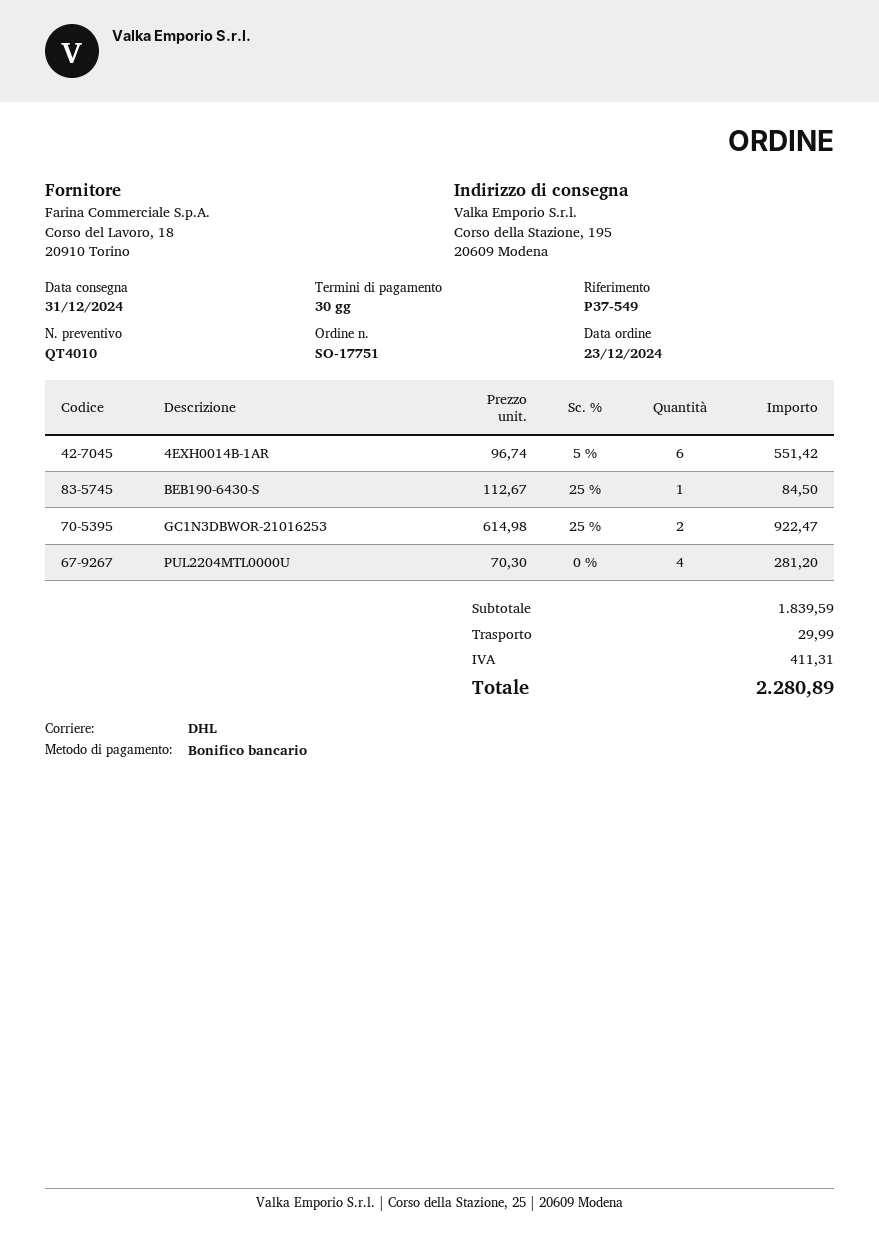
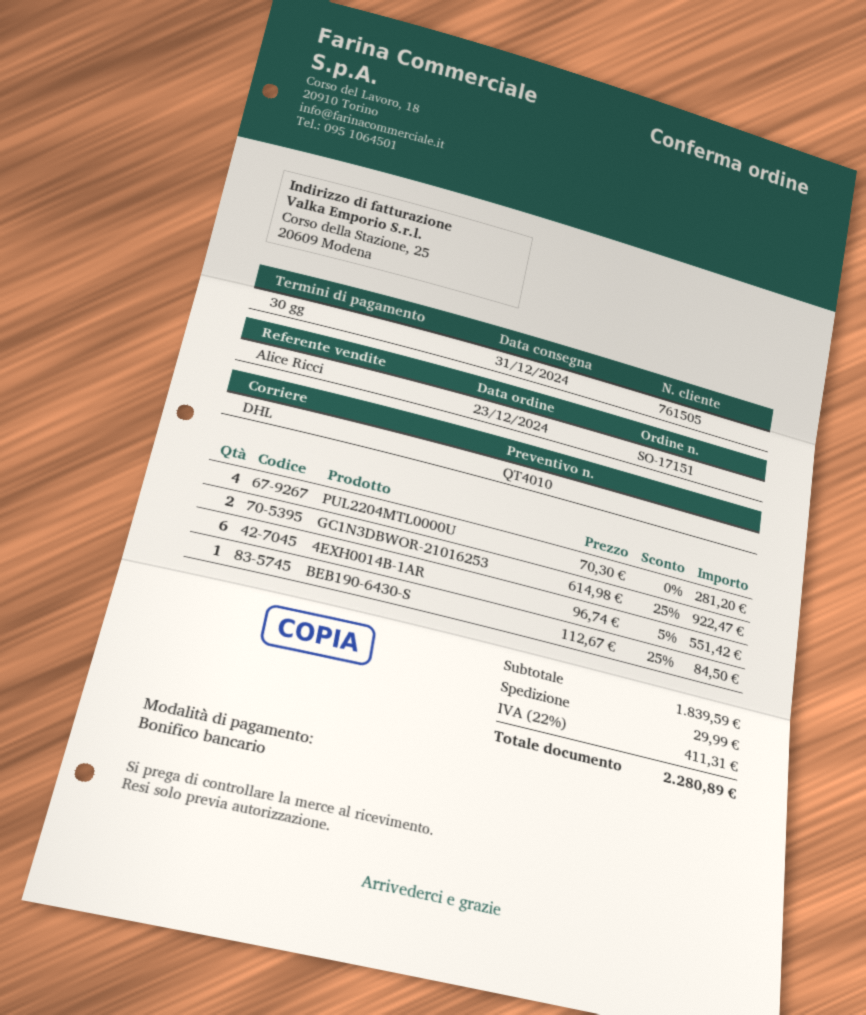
order number: SO-17751 -> SO-17151

